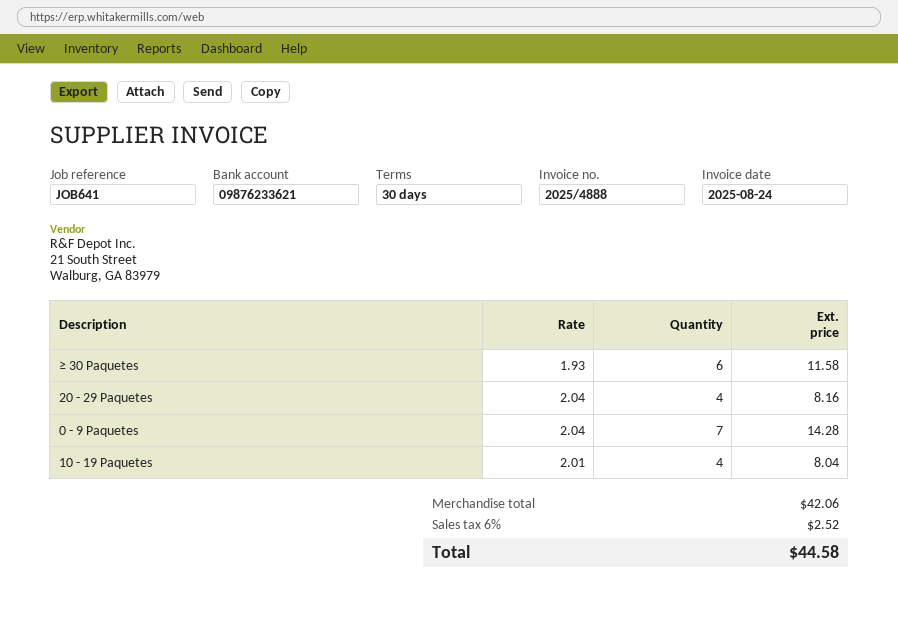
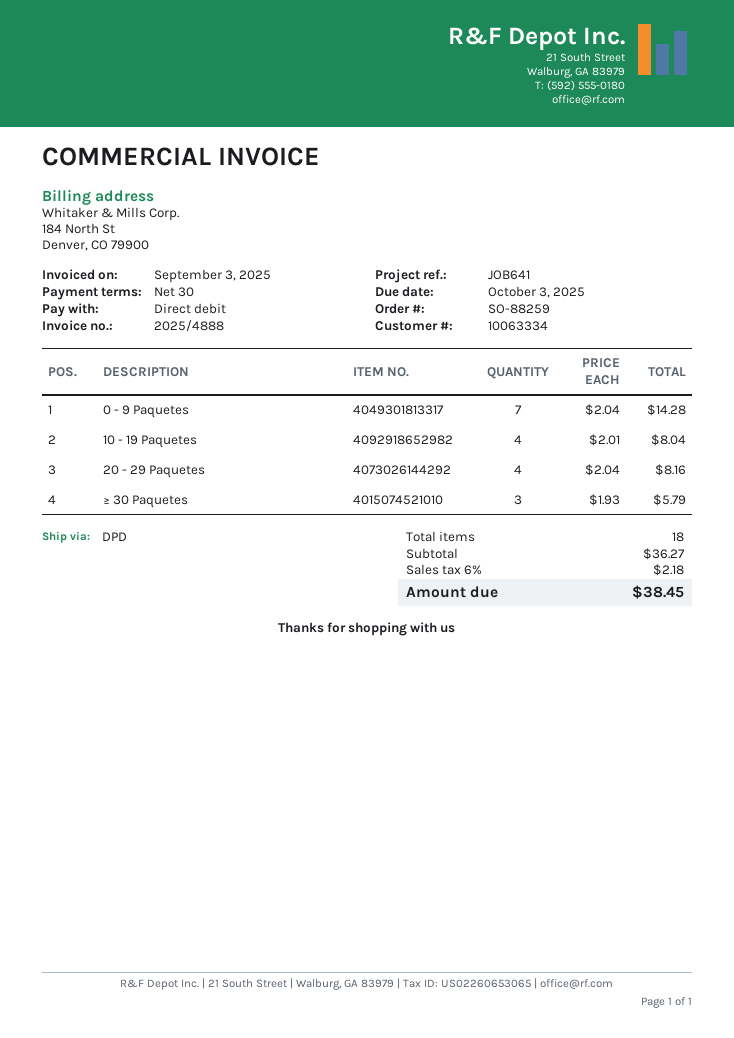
invoice date: 2025-08-24 -> 2025-09-03
≥ 30 Paquetes: 6 x 1.93 = 11.58 -> 3 x 1.93 = 5.79
subtotal: 42.06 -> 36.27
tax: 6% = 2.52 -> 6% = 2.18
total: 44.58 -> 38.45

